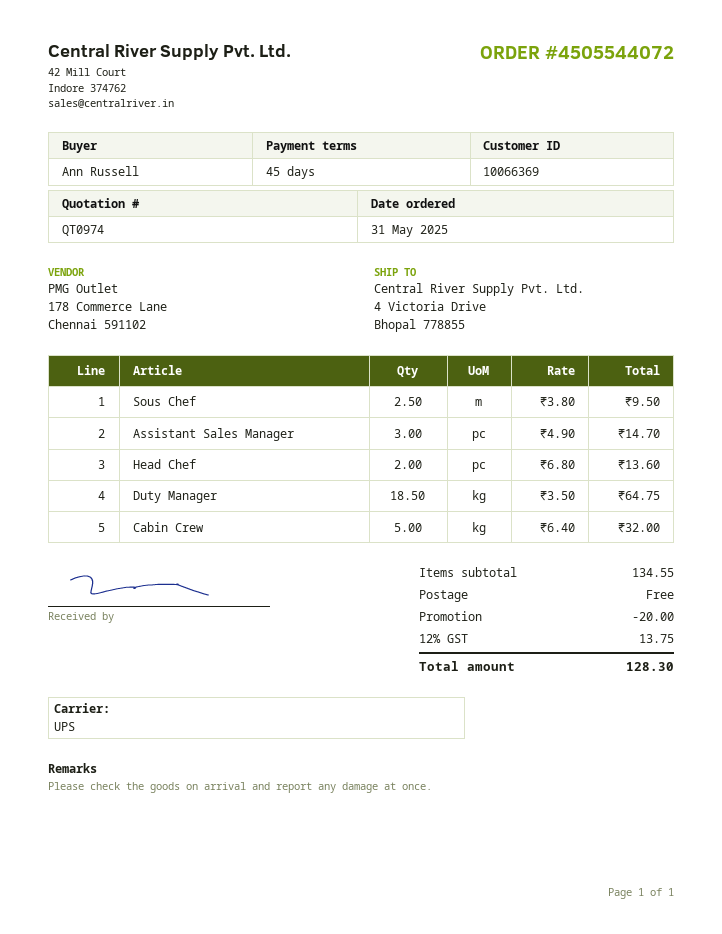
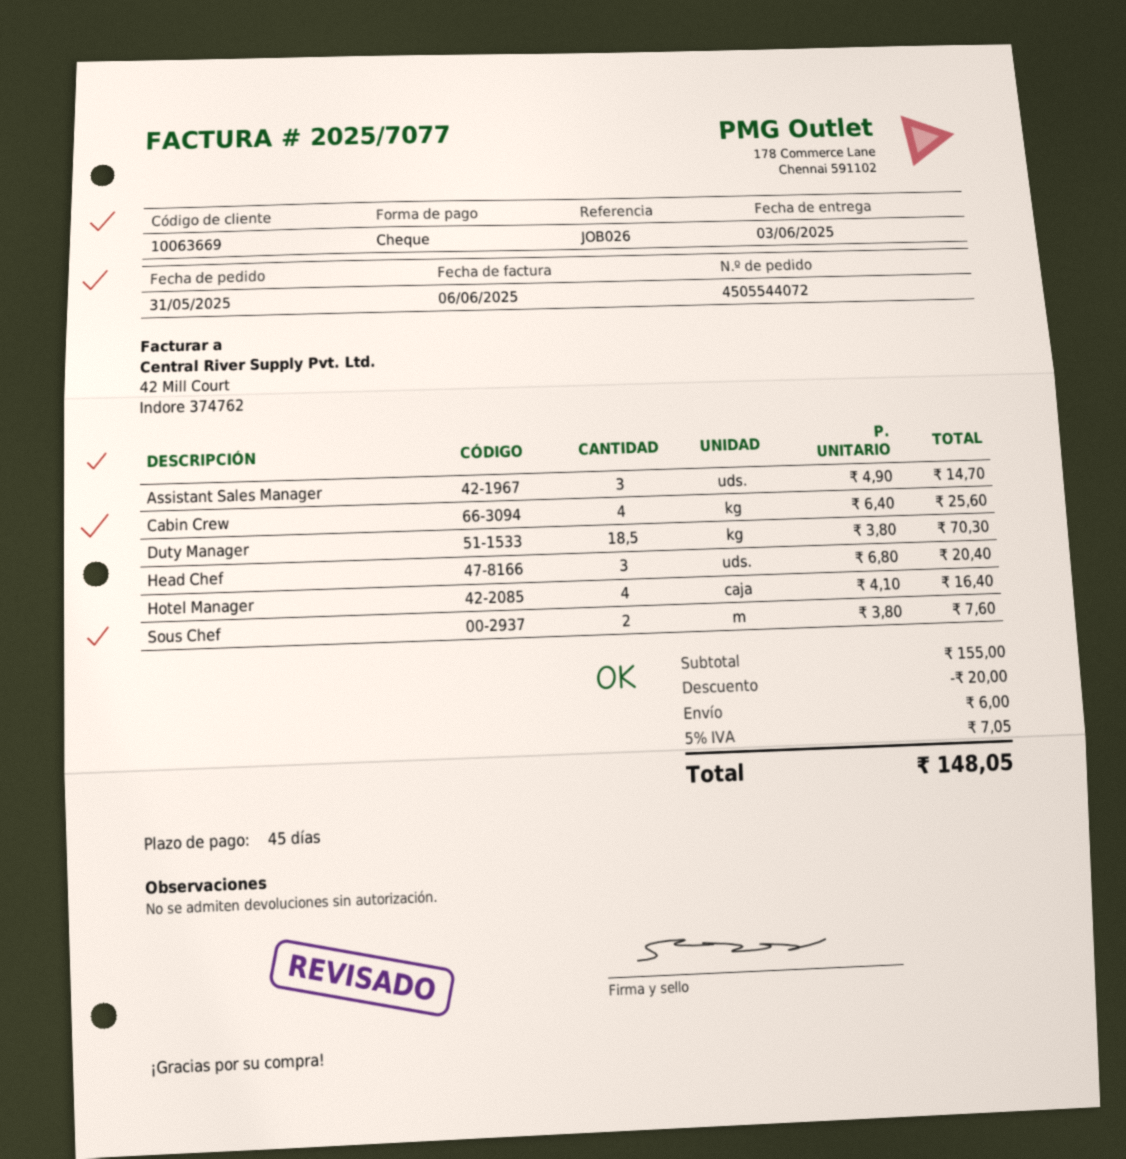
customer number: 10066369 -> 10063669
Sous Chef: 2.5 x 3.80 = 9.50 -> 2 x 3.80 = 7.60
Head Chef: 2 x 6.80 = 13.60 -> 3 x 6.80 = 20.40
Duty Manager: 18.5 x 3.50 = 64.75 -> 18.5 x 3.80 = 70.30
Cabin Crew: 5 x 6.40 = 32.00 -> 4 x 6.40 = 25.60
Hotel Manager: none -> 4 x 4.10 = 16.40
subtotal: 134.55 -> 155.00
shipping: 0.00 -> 6.00
tax: 12% = 13.75 -> 5% = 7.05
total: 128.30 -> 148.05

